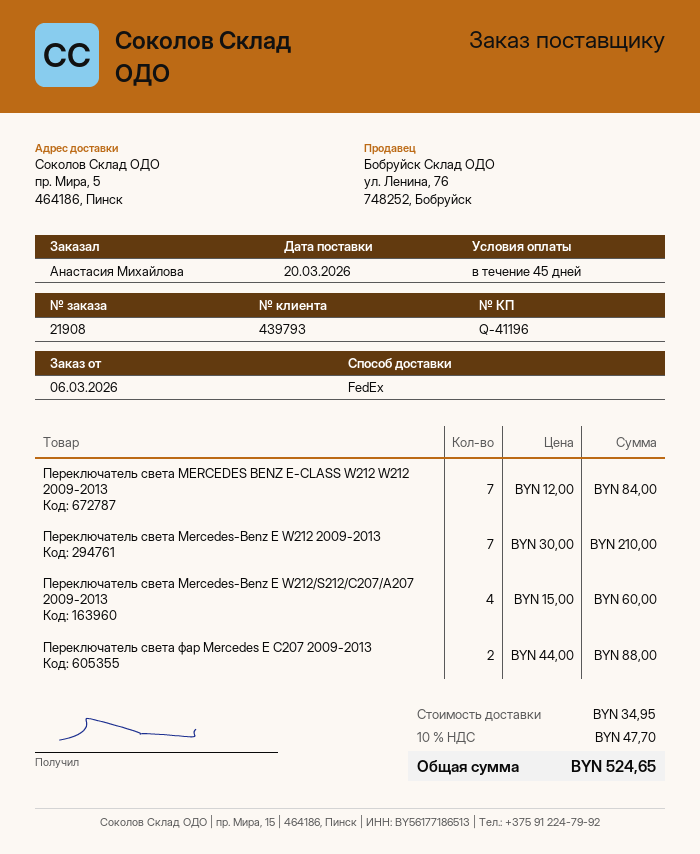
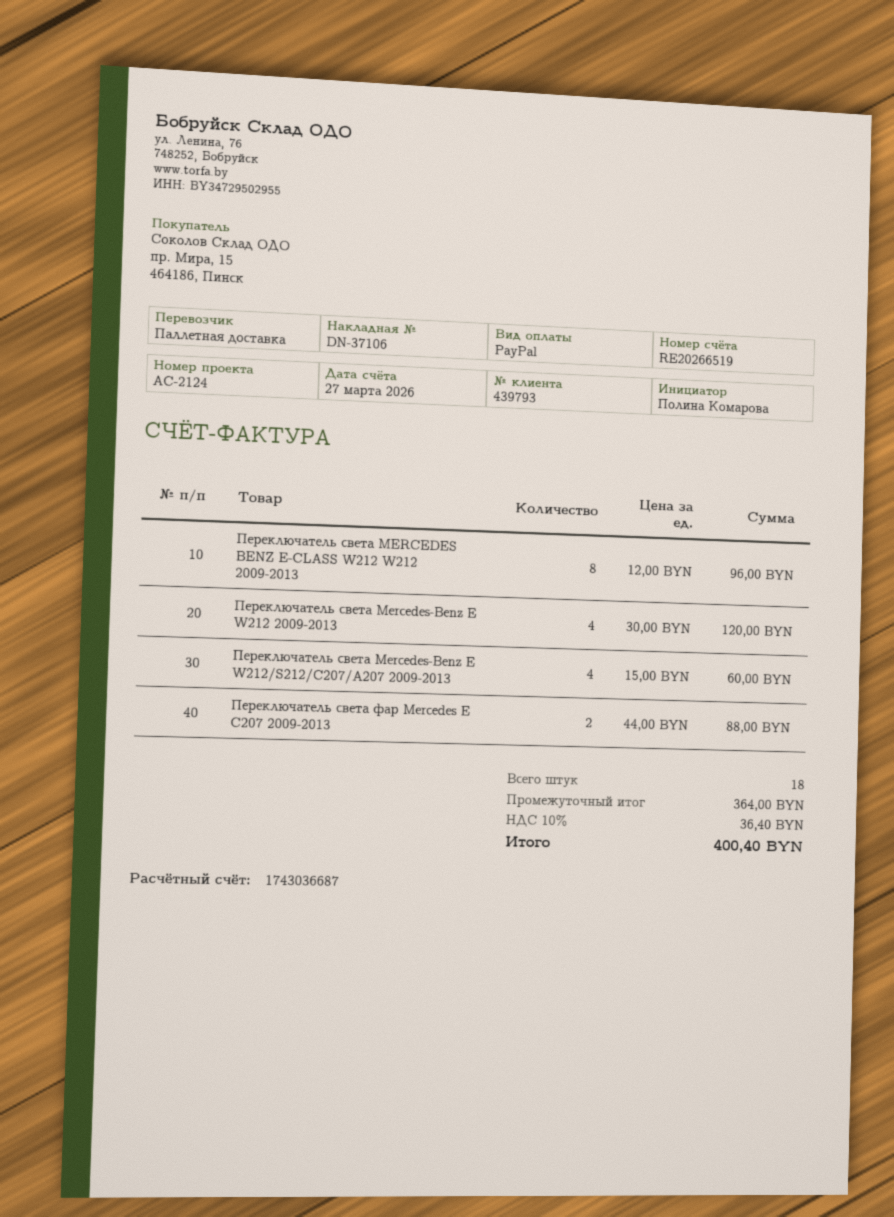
ordered by: Анастасия Михайлова -> Полина Комарова
shipping method: FedEx -> pallet freight
Переключатель света MERCEDES BENZ E-CLASS W212 W212 2009-2013: 7 x 12.00 = 84.00 -> 8 x 12.00 = 96.00
Переключатель света Mercedes-Benz E W212 2009-2013: 7 x 30.00 = 210.00 -> 4 x 30.00 = 120.00
shipping: 34.95 -> none
tax: 10% = 47.70 -> 10% = 36.40
total: 524.65 -> 400.40

